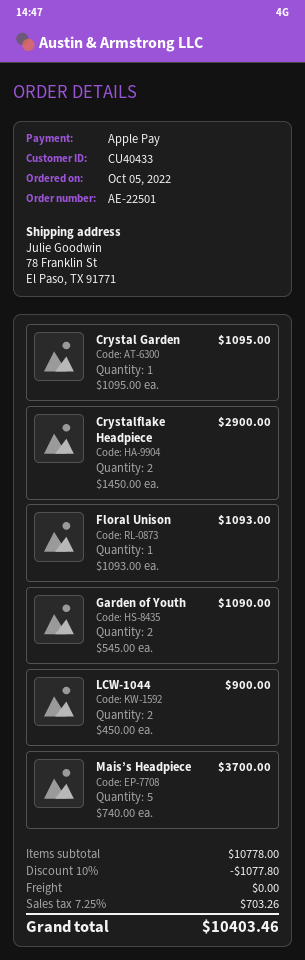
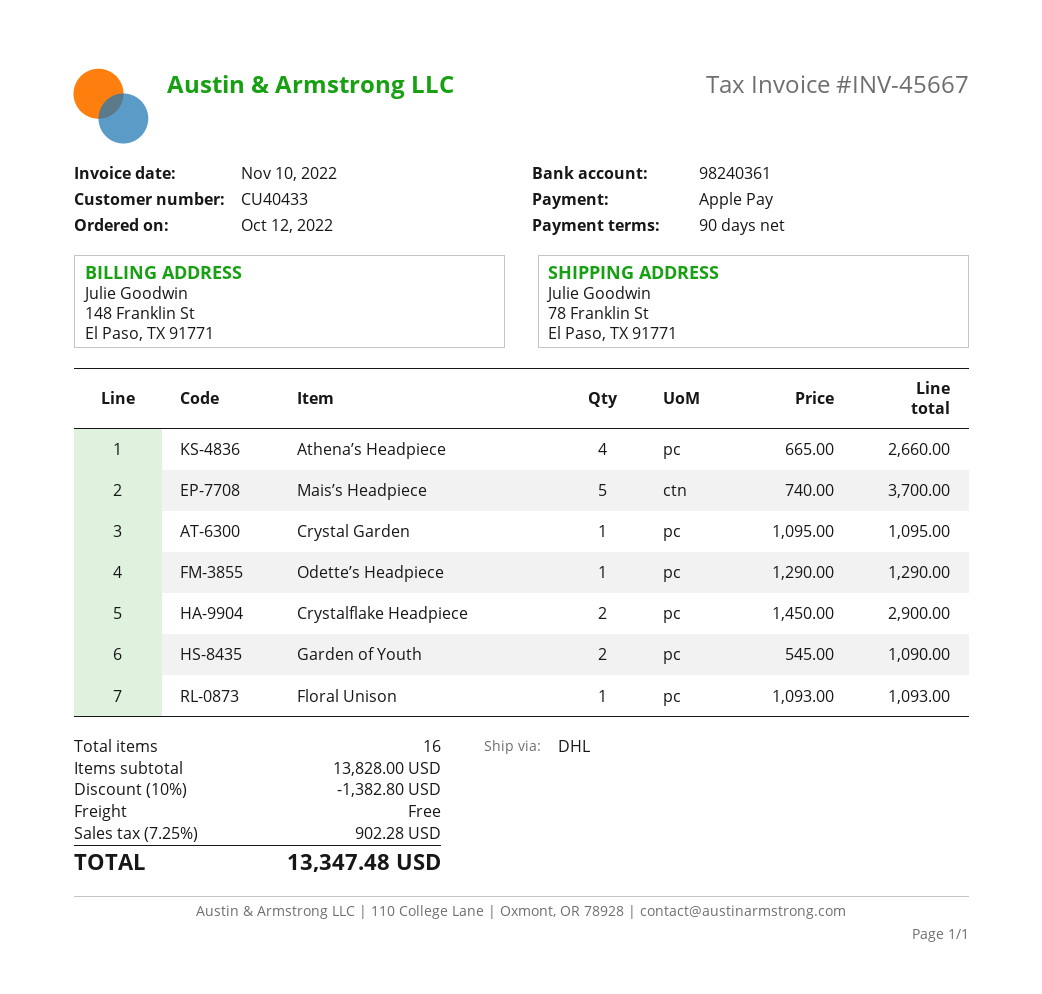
order date: 2022-10-05 -> 2022-10-12
LCW-1044: 2 x 450.00 = 900.00 -> none
Athena’s Headpiece: none -> 4 x 665.00 = 2660.00
Odette’s Headpiece: none -> 1 x 1290.00 = 1290.00
subtotal: 10778.00 -> 13828.00
discount: 10% = 1077.80 -> 10% = 1382.80
tax: 7.25% = 703.26 -> 7.25% = 902.28
total: 10403.46 -> 13347.48

